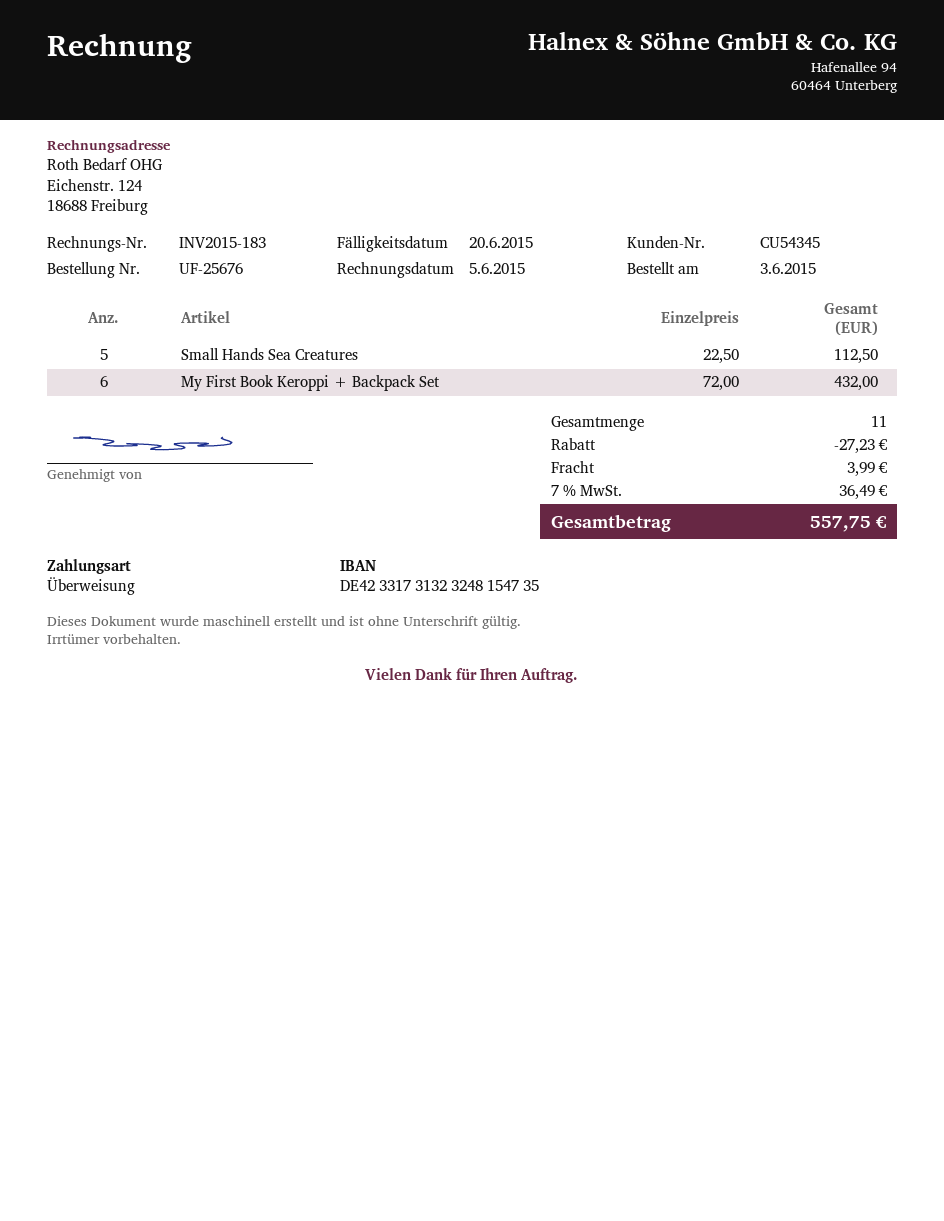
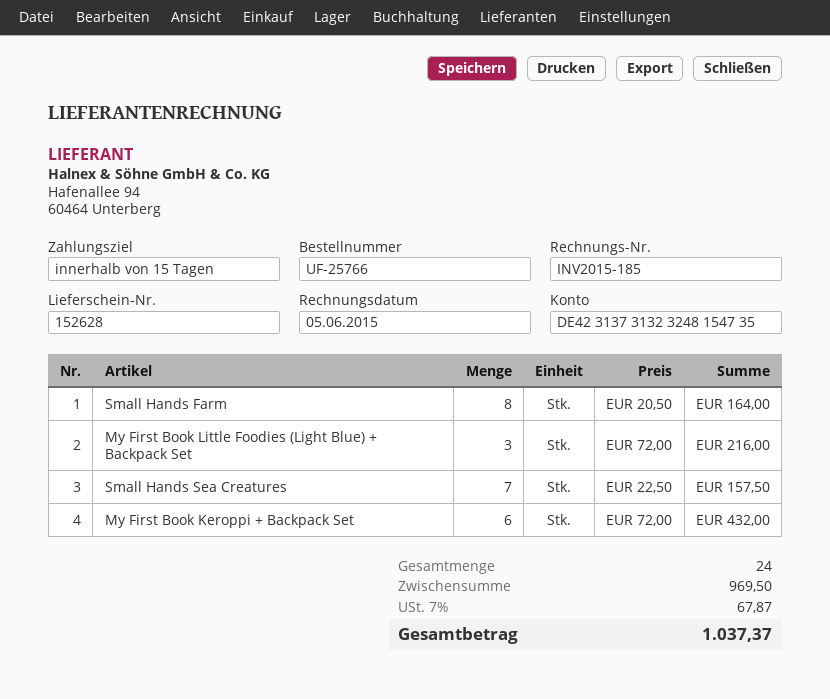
order number: UF-25676 -> UF-25766
invoice number: INV2015-183 -> INV2015-185
bank account: DE42331731323248154735 -> DE42313731323248154735
Small Hands Sea Creatures: 5 x 22.50 = 112.50 -> 7 x 22.50 = 157.50
Small Hands Farm: none -> 8 x 20.50 = 164.00
My First Book Little Foodies (Light Blue) + Backpack Set: none -> 3 x 72.00 = 216.00
total quantity: 11 -> 24
discount: 27.23 -> none
shipping: 3.99 -> none
tax: 7% = 36.49 -> 7% = 67.87
total: 557.75 -> 1037.37

